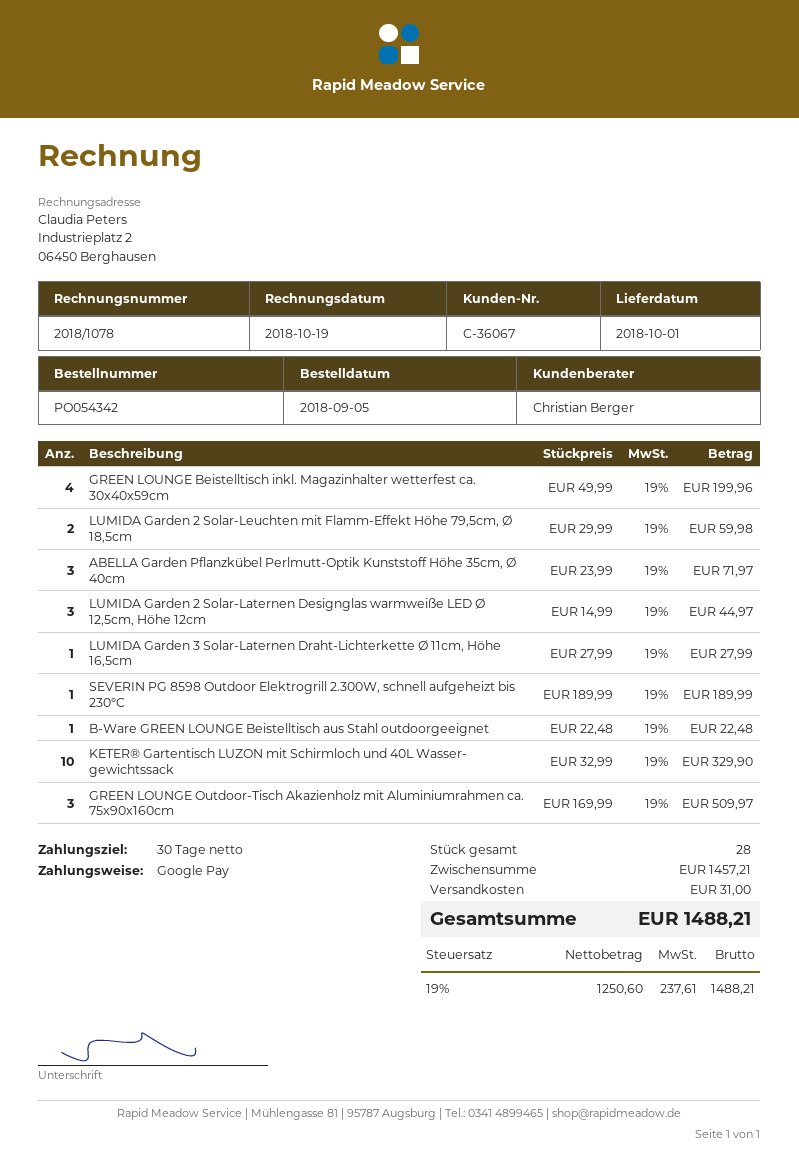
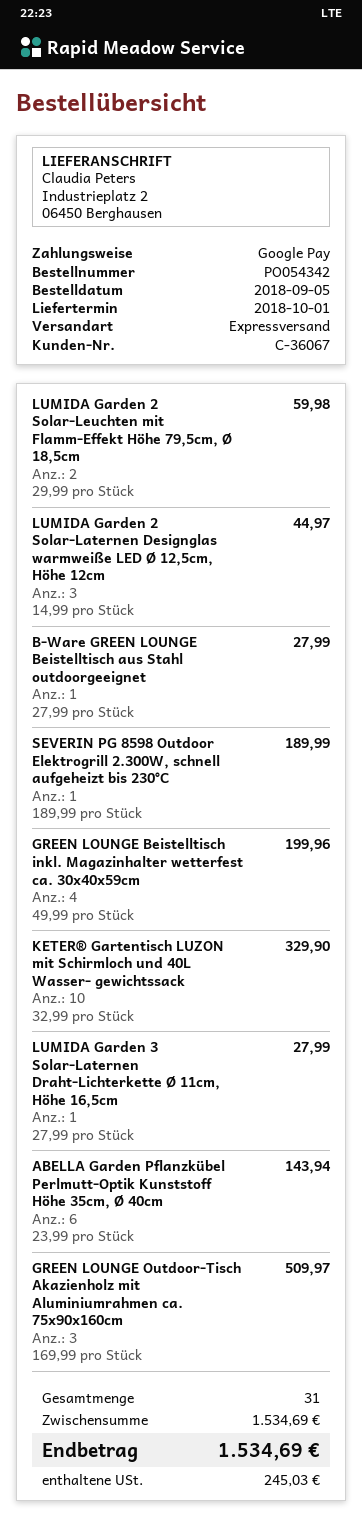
ABELLA Garden Pflanzkübel Perlmutt-Optik Kunststoff Höhe 35cm, Ø 40cm: 3 x 23.99 = 71.97 -> 6 x 23.99 = 143.94
B-Ware GREEN LOUNGE Beistelltisch aus Stahl outdoorgeeignet: 1 x 22.48 = 22.48 -> 1 x 27.99 = 27.99
total quantity: 28 -> 31
subtotal: 1457.21 -> 1534.69
shipping: 31.00 -> none
tax: 237.61 -> 245.03
total: 1488.21 -> 1534.69

